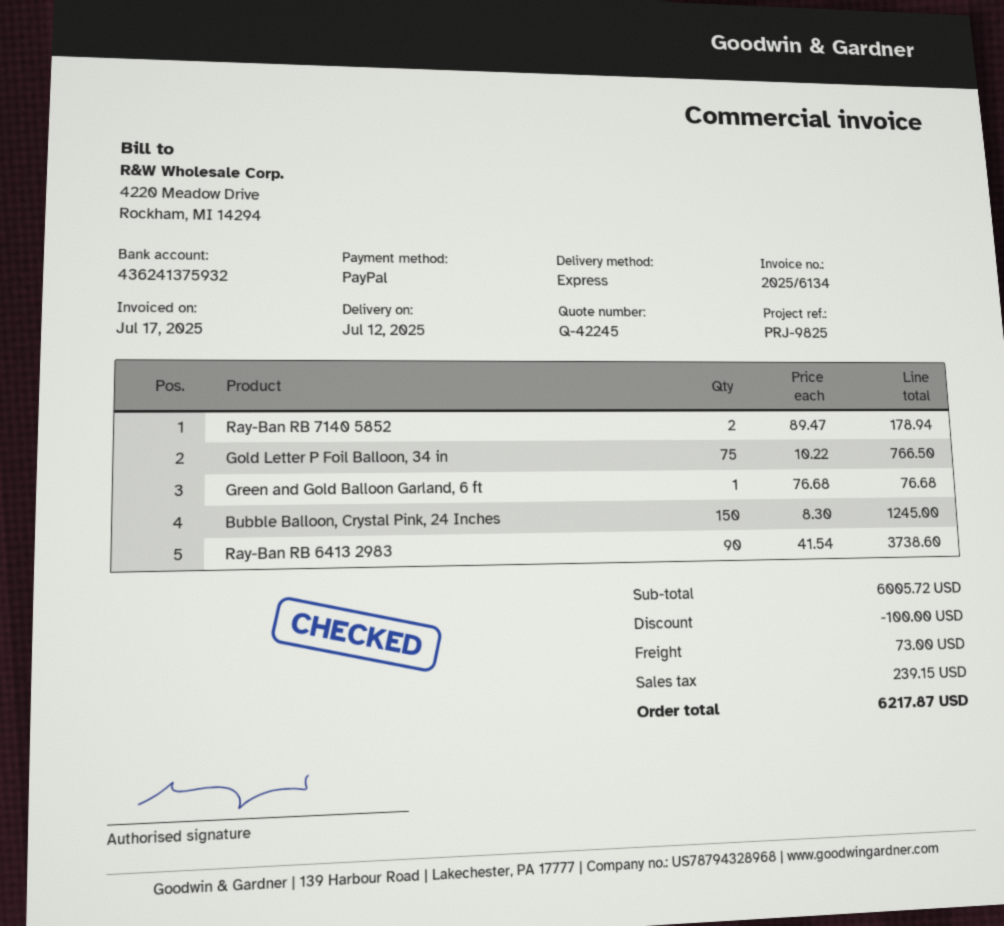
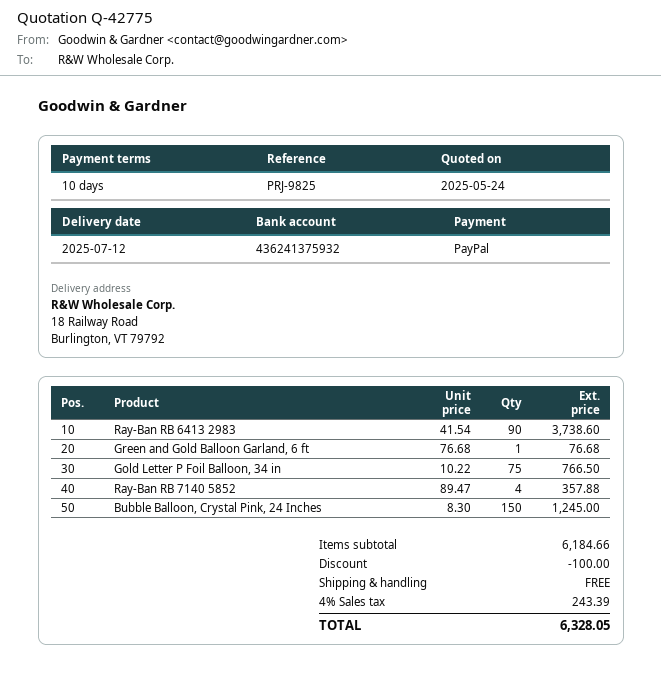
quote number: Q-42245 -> Q-42775
Ray-Ban RB 7140 5852: 2 x 89.47 = 178.94 -> 4 x 89.47 = 357.88
subtotal: 6005.72 -> 6184.66
shipping: 73.00 -> 0.00
tax: 239.15 -> 243.39
total: 6217.87 -> 6328.05

